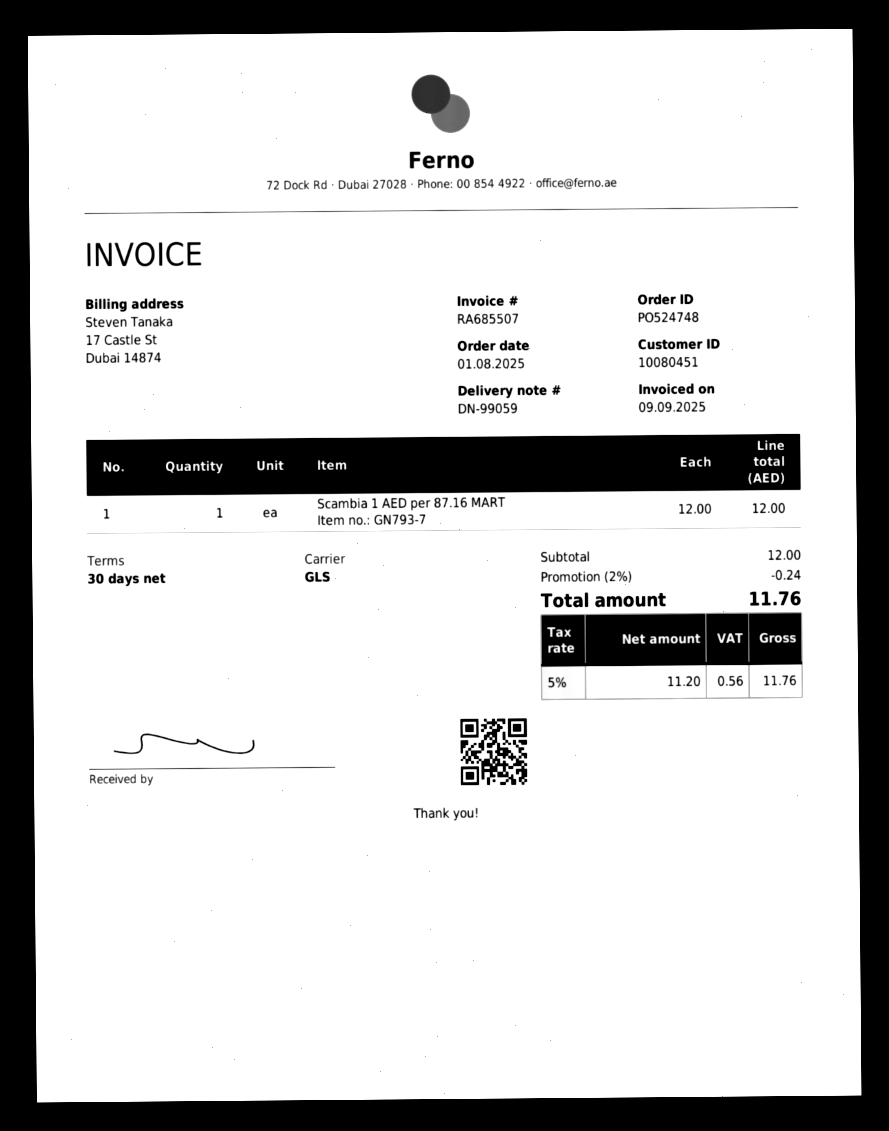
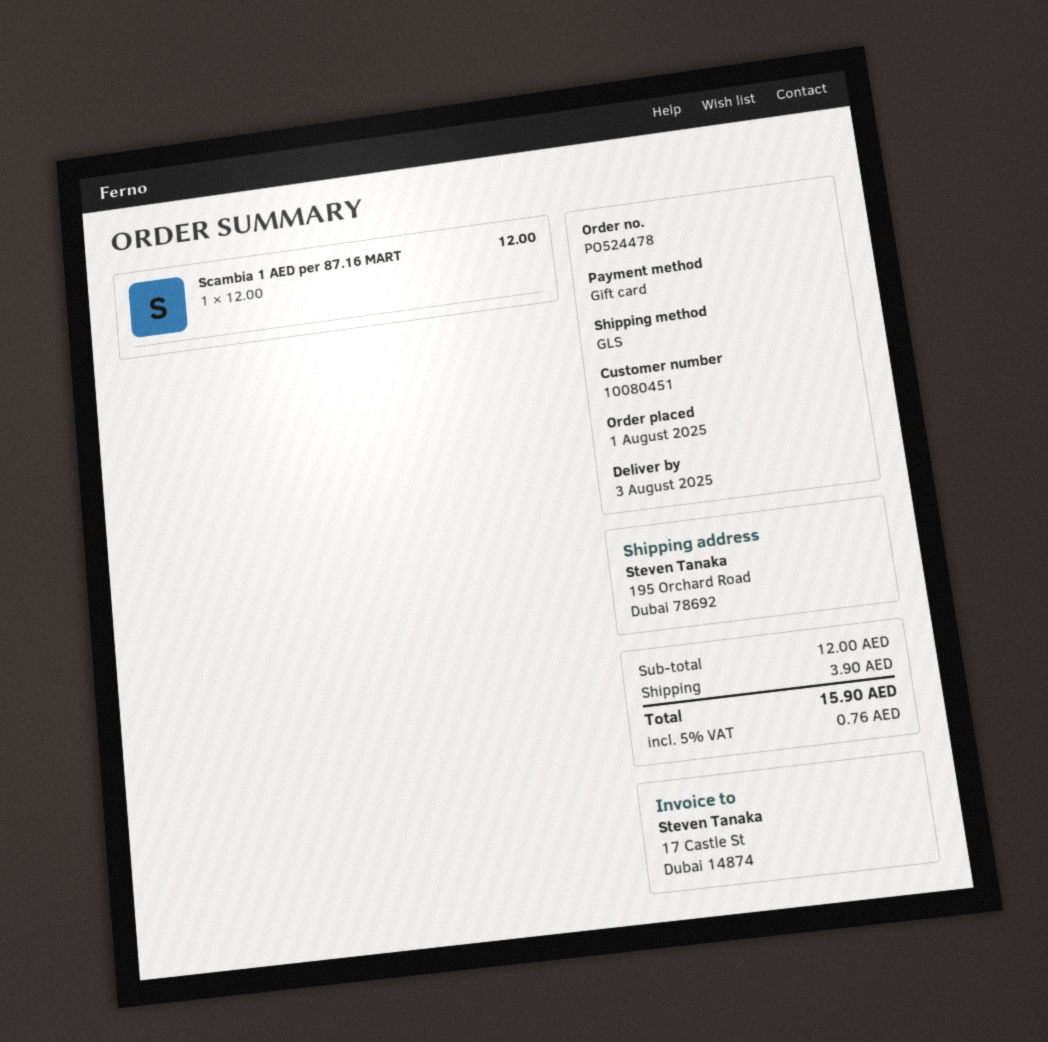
order number: PO524748 -> PO524478
discount: 2% = 0.24 -> none
shipping: none -> 3.90
tax: 5% = 0.56 -> 5% = 0.76
total: 11.76 -> 15.90

